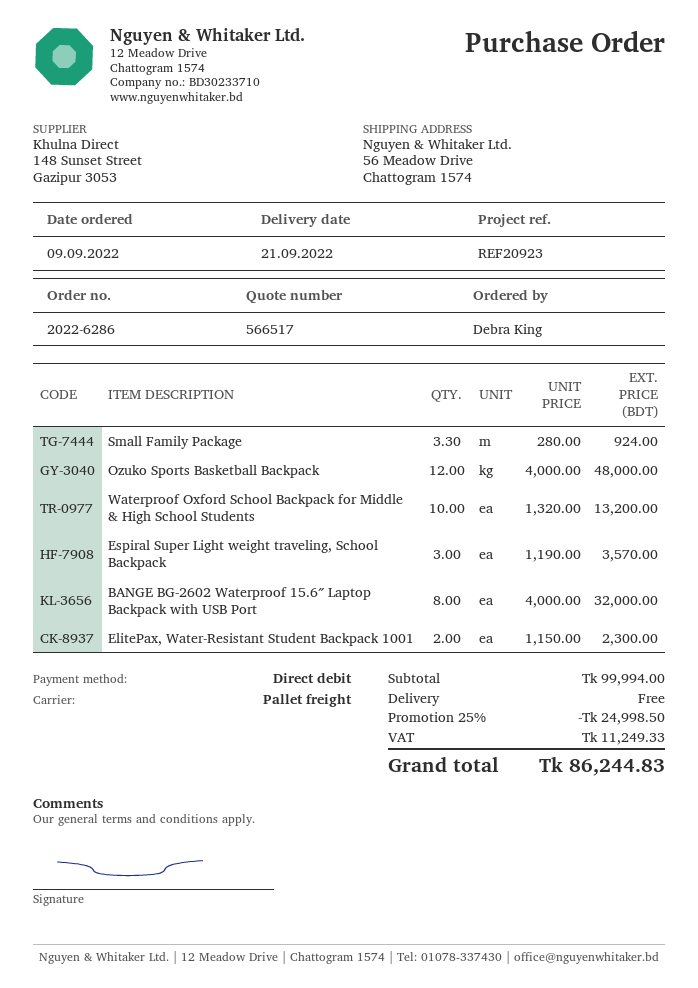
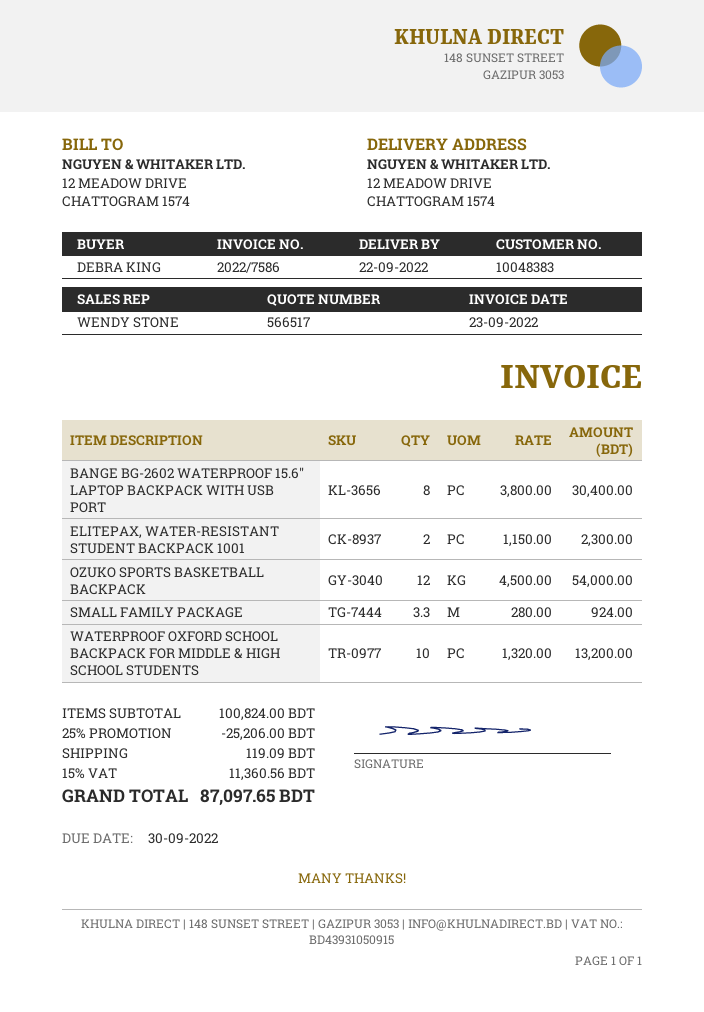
delivery date: 2022-09-21 -> 2022-09-22
ship to: 56 Meadow Drive, Chattogram 1574 -> 12 MEADOW DRIVE, CHATTOGRAM 1574
Ozuko Sports Basketball Backpack: 12 x 4000.00 = 48000.00 -> 12 x 4500.00 = 54000.00
Espiral Super Light weight traveling, School Backpack: 3 x 1190.00 = 3570.00 -> none
BANGE BG-2602 Waterproof 15.6″ Laptop Backpack with USB Port: 8 x 4000.00 = 32000.00 -> 8 x 3800.00 = 30400.00
subtotal: 99994.00 -> 100824.00
discount: 25% = 24998.50 -> 25% = 25206.00
shipping: 0.00 -> 119.09
tax: 11249.33 -> 11360.56
total: 86244.83 -> 87097.65

